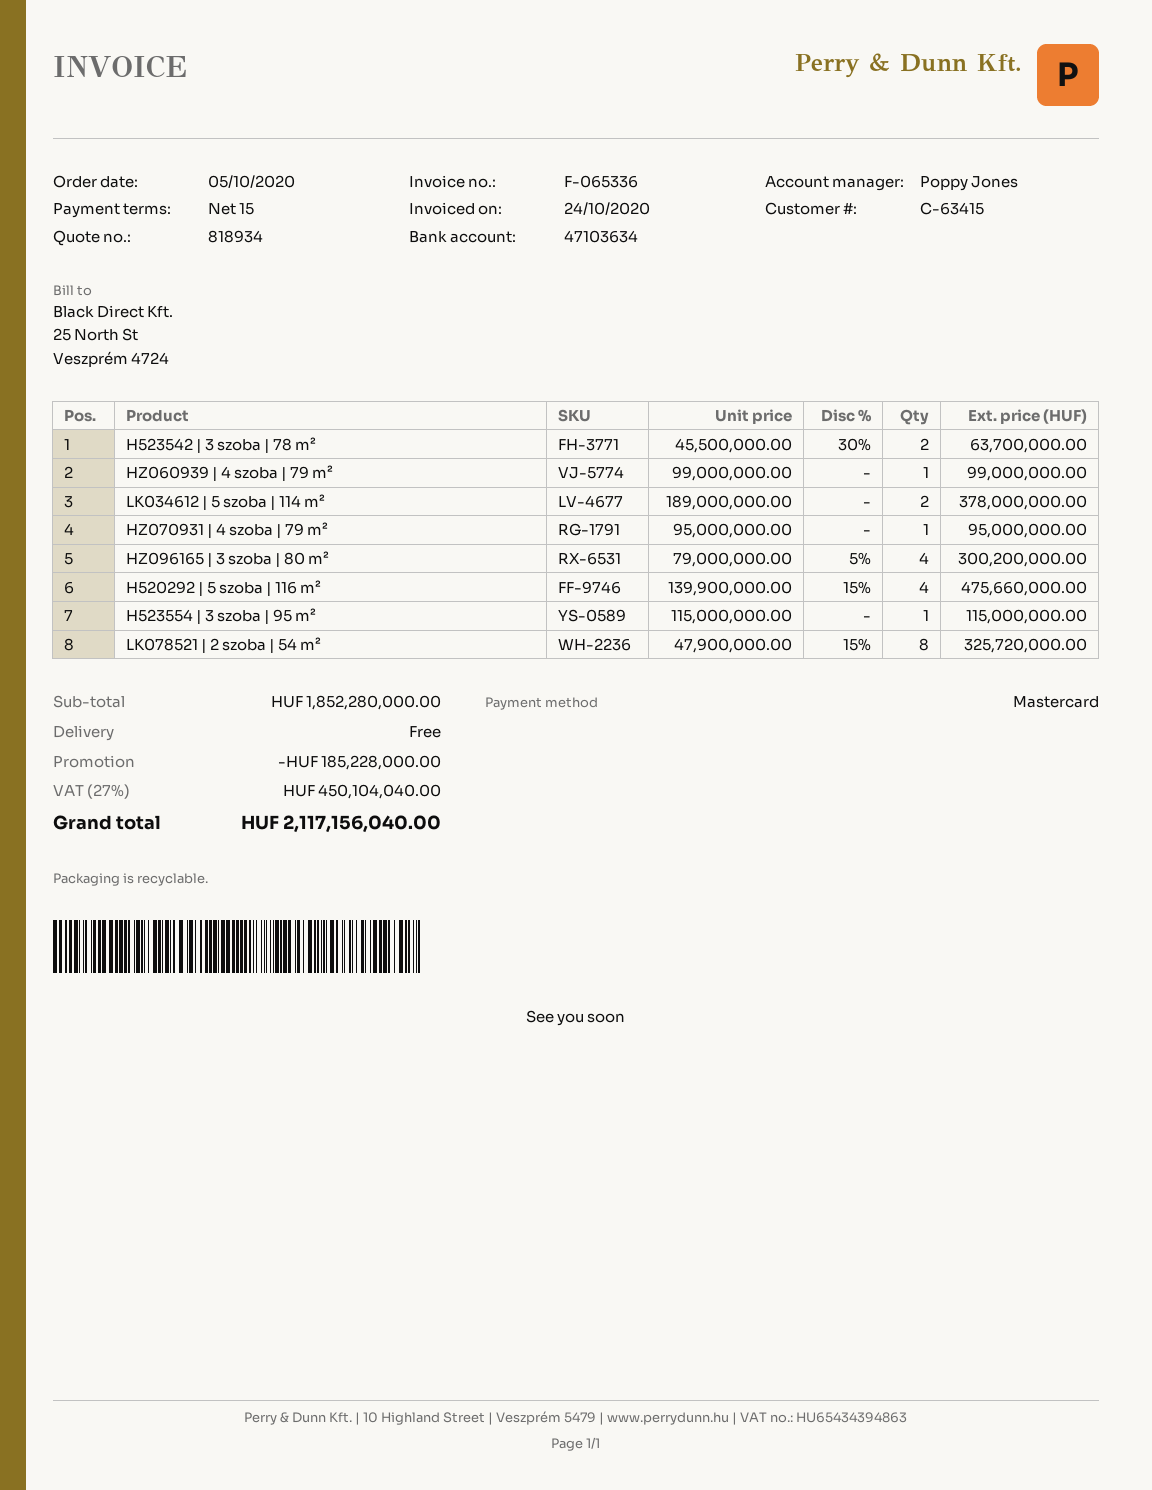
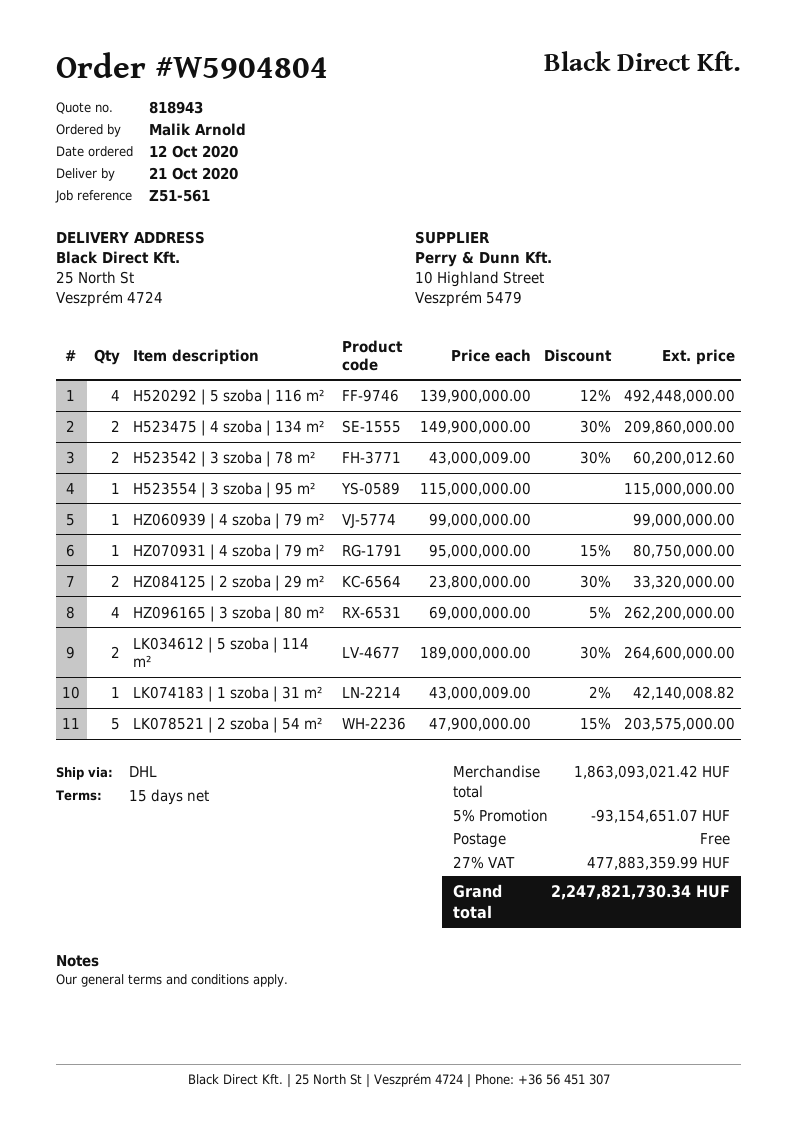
quote number: 818934 -> 818943
order date: 2020-10-05 -> 2020-10-12
H523542 | 3 szoba | 78 m²: 2 x 45500000.00 - 30% = 63700000.00 -> 2 x 43000009.00 - 30% = 60200012.60
LK034612 | 5 szoba | 114 m²: 2 x 189000000.00 = 378000000.00 -> 2 x 189000000.00 - 30% = 264600000.00
HZ070931 | 4 szoba | 79 m²: 1 x 95000000.00 = 95000000.00 -> 1 x 95000000.00 - 15% = 80750000.00
HZ096165 | 3 szoba | 80 m²: 4 x 79000000.00 - 5% = 300200000.00 -> 4 x 69000000.00 - 5% = 262200000.00
H520292 | 5 szoba | 116 m²: 4 x 139900000.00 - 15% = 475660000.00 -> 4 x 139900000.00 - 12% = 492448000.00
LK078521 | 2 szoba | 54 m²: 8 x 47900000.00 - 15% = 325720000.00 -> 5 x 47900000.00 - 15% = 203575000.00
H523475 | 4 szoba | 134 m²: none -> 2 x 149900000.00 - 30% = 209860000.00
HZ084125 | 2 szoba | 29 m²: none -> 2 x 23800000.00 - 30% = 33320000.00
LK074183 | 1 szoba | 31 m²: none -> 1 x 43000009.00 - 2% = 42140008.82
subtotal: 1852280000.00 -> 1863093021.42
discount: 185228000.00 -> 93154651.07
tax: 27% = 450104040.00 -> 27% = 477883359.99
total: 2117156040.00 -> 2247821730.34

